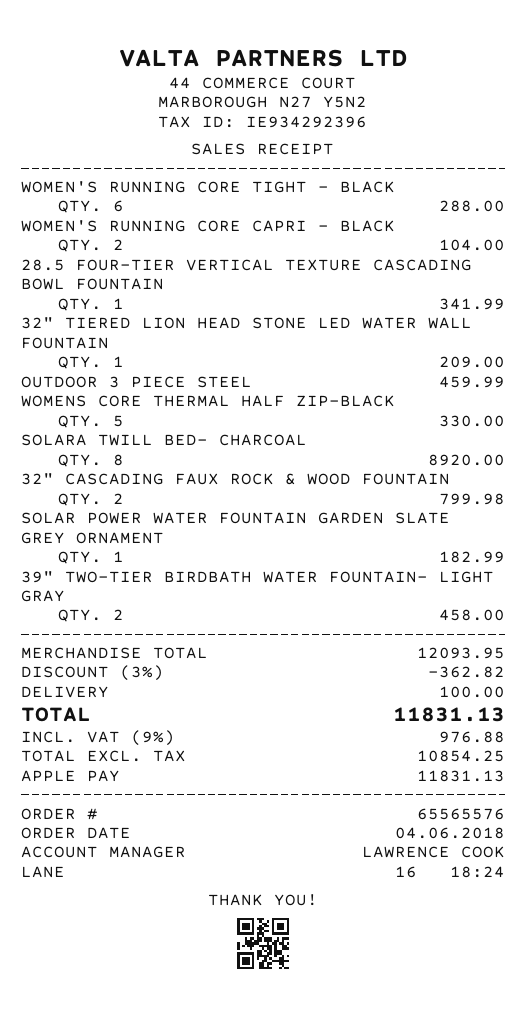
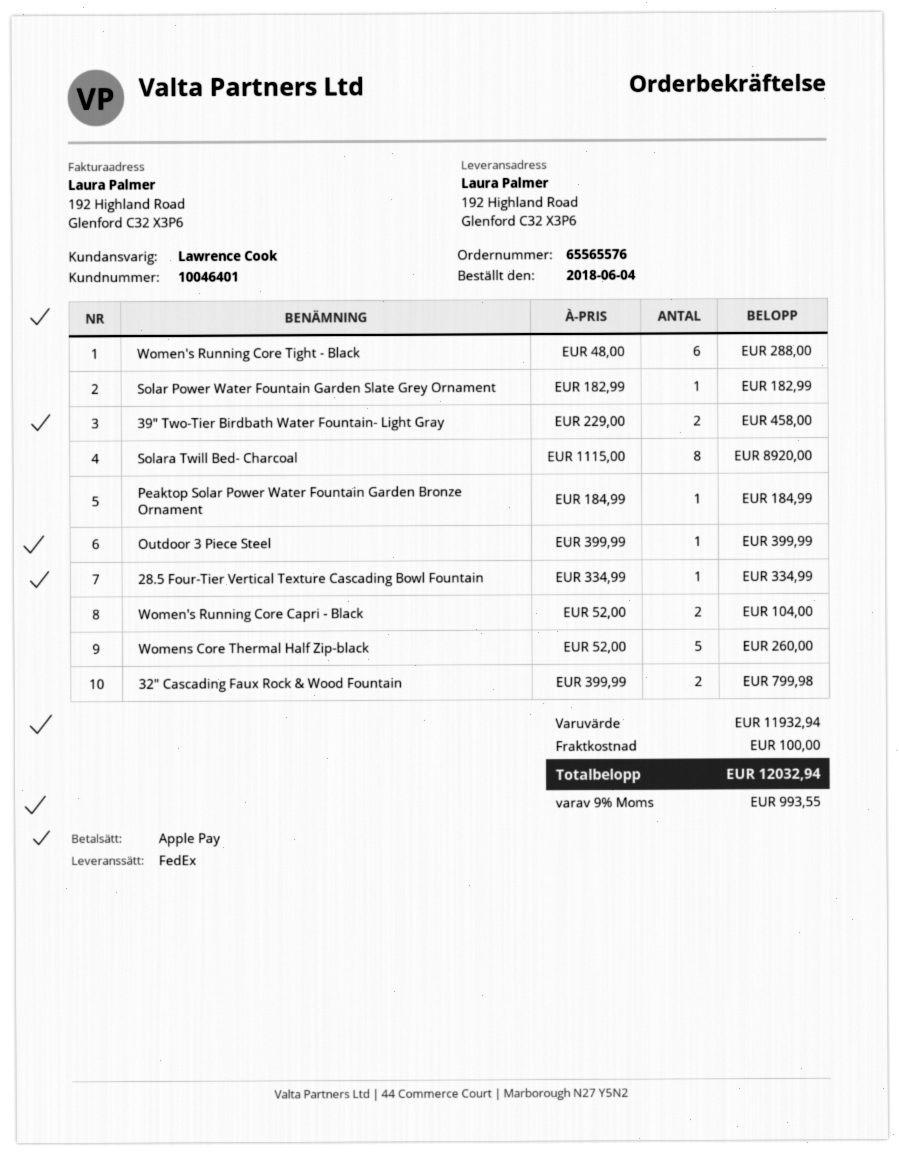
28.5 FOUR-TIER VERTICAL TEXTURE CASCADING BOWL FOUNTAIN: 1 for 341.99 -> 1 for 334.99
32" TIERED LION HEAD STONE LED WATER WALL FOUNTAIN: 1 for 209.00 -> none
OUTDOOR 3 PIECE STEEL: 1 for 459.99 -> 1 for 399.99
WOMENS CORE THERMAL HALF ZIP-BLACK: 5 for 330.00 -> 5 for 260.00
Peaktop Solar Power Water Fountain Garden Bronze Ornament: none -> 1 for 184.99
subtotal: 12093.95 -> 11932.94
discount: 3% = 362.82 -> none
tax: 9% = 976.88 -> 9% = 993.55
total: 11831.13 -> 12032.94

